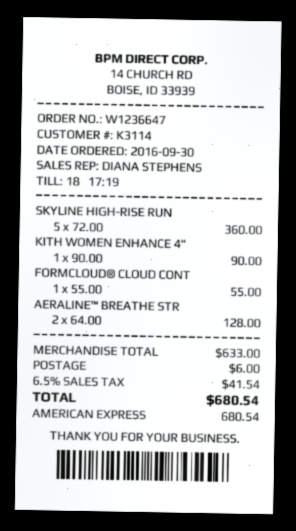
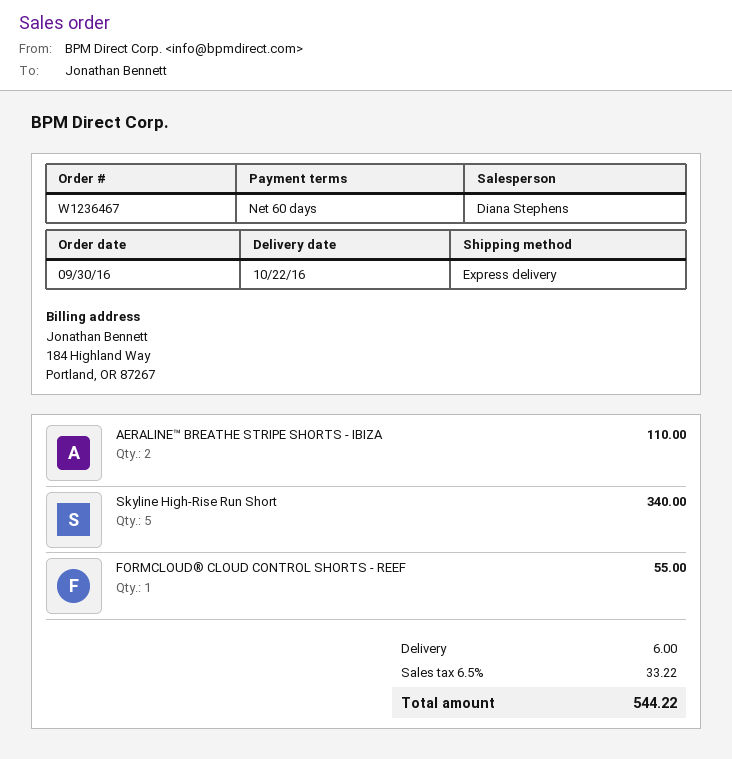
order number: W1236647 -> W1236467
SKYLINE HIGH-RISE RUN: 5 for 360.00 -> 5 for 340.00
KITH WOMEN ENHANCE 4": 1 for 90.00 -> none
AERALINE™ BREATHE STR: 2 for 128.00 -> 2 for 110.00
tax: 6.5% = 41.54 -> 6.5% = 33.22
total: 680.54 -> 544.22

